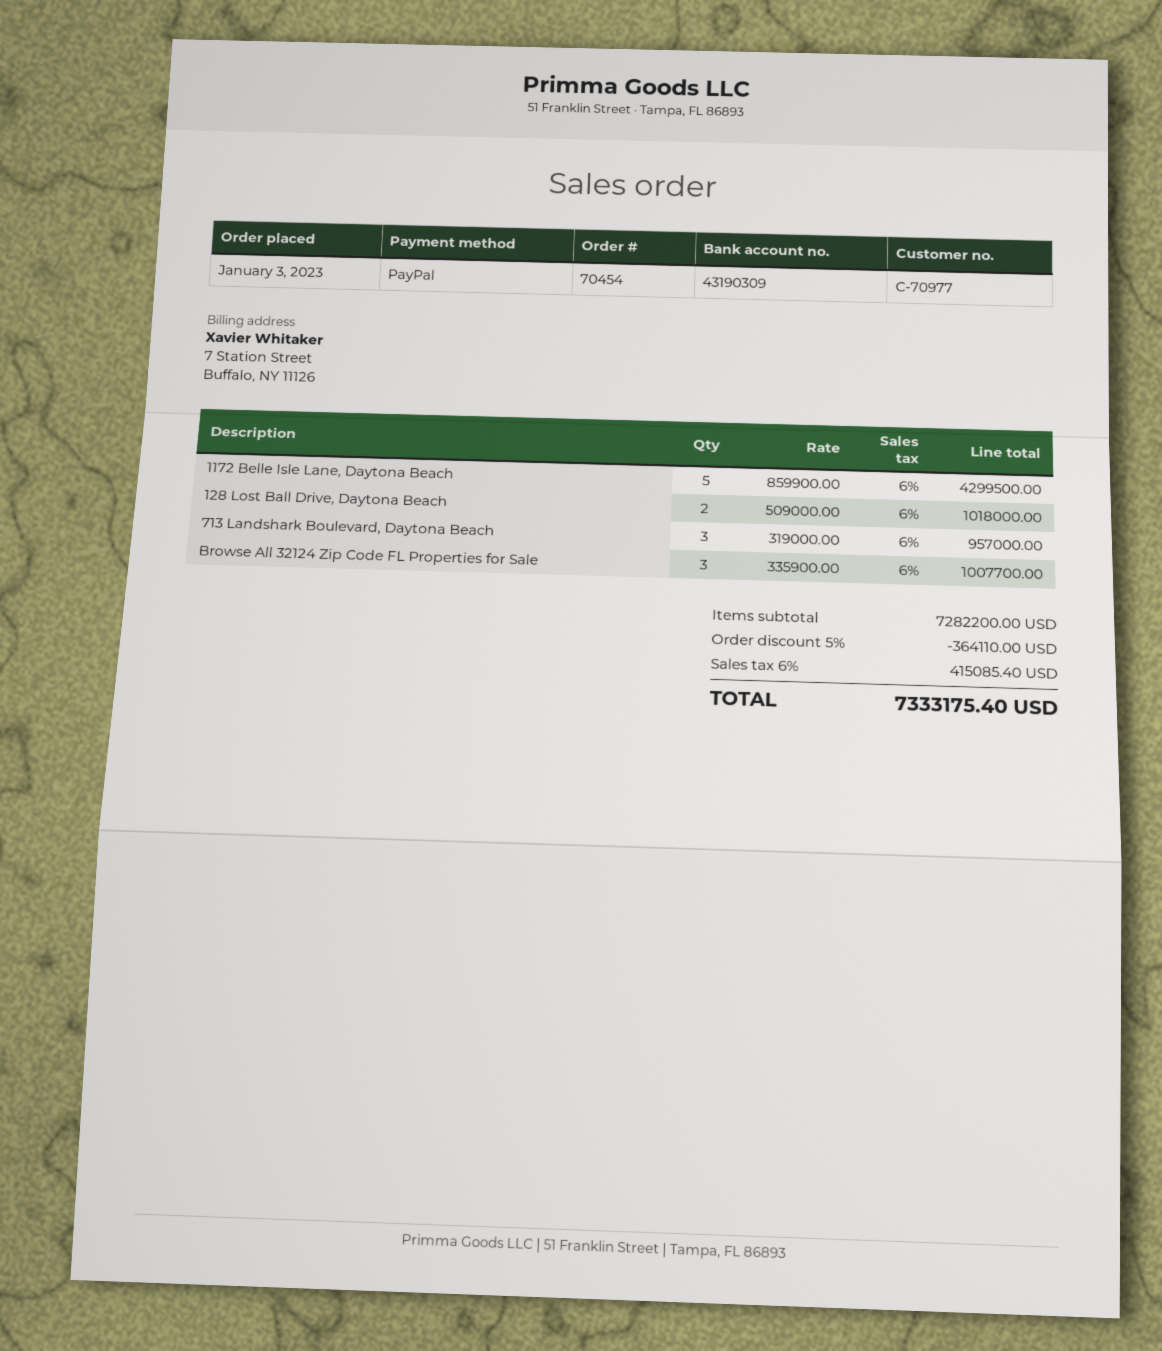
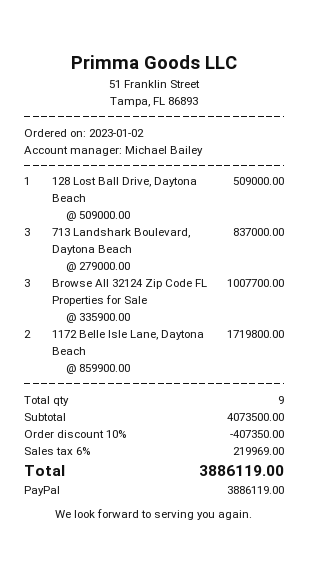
order date: 2023-01-03 -> 2023-01-02
1172 Belle Isle Lane, Daytona Beach: 5 x 859900.00 = 4299500.00 -> 2 x 859900.00 = 1719800.00
128 Lost Ball Drive, Daytona Beach: 2 x 509000.00 = 1018000.00 -> 1 x 509000.00 = 509000.00
713 Landshark Boulevard, Daytona Beach: 3 x 319000.00 = 957000.00 -> 3 x 279000.00 = 837000.00
subtotal: 7282200.00 -> 4073500.00
discount: 5% = 364110.00 -> 10% = 407350.00
tax: 6% = 415085.40 -> 6% = 219969.00
total: 7333175.40 -> 3886119.00

